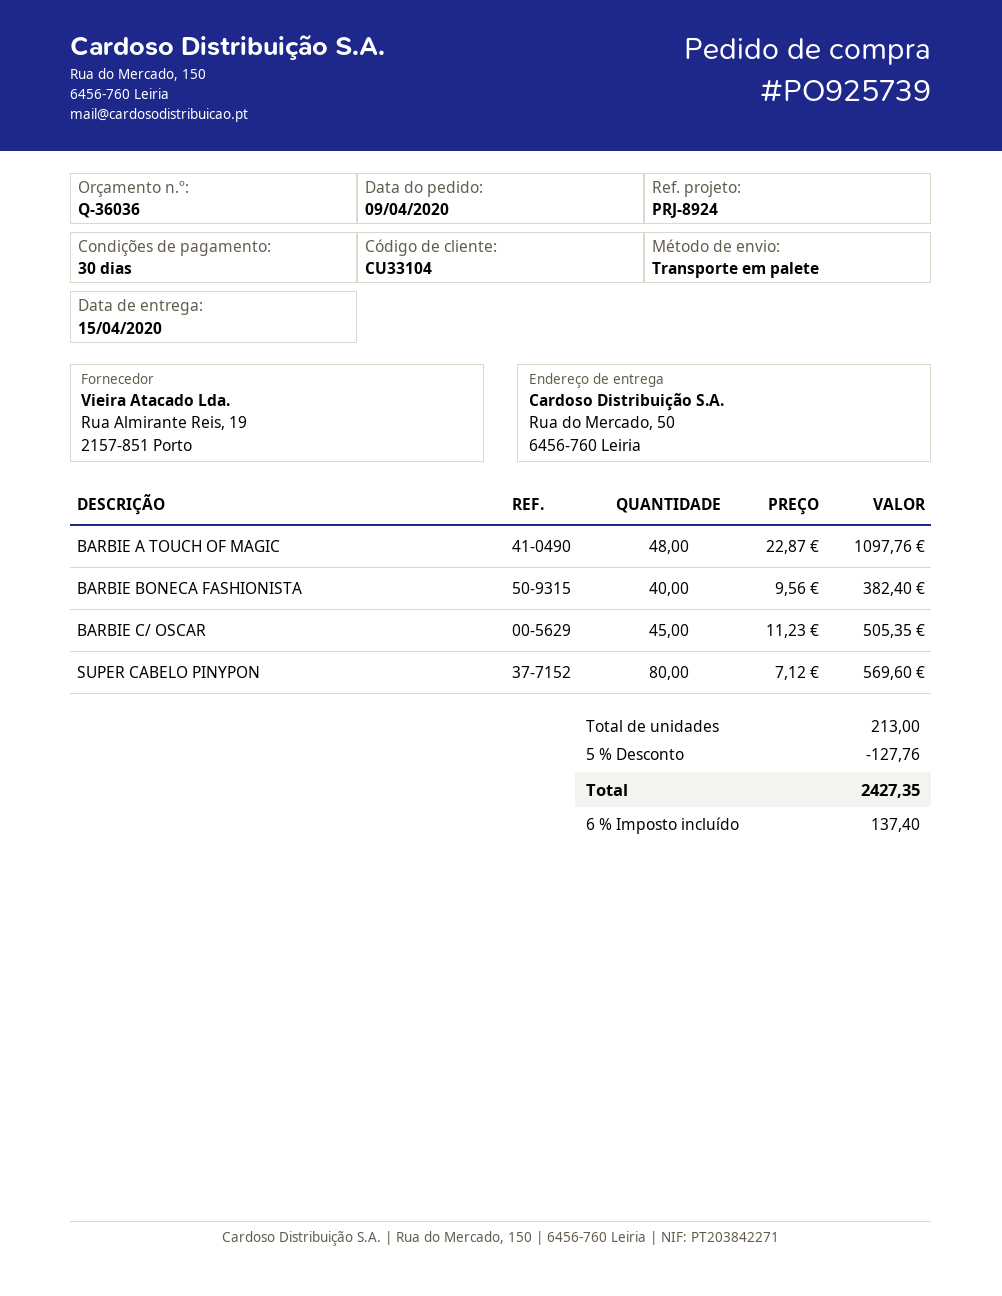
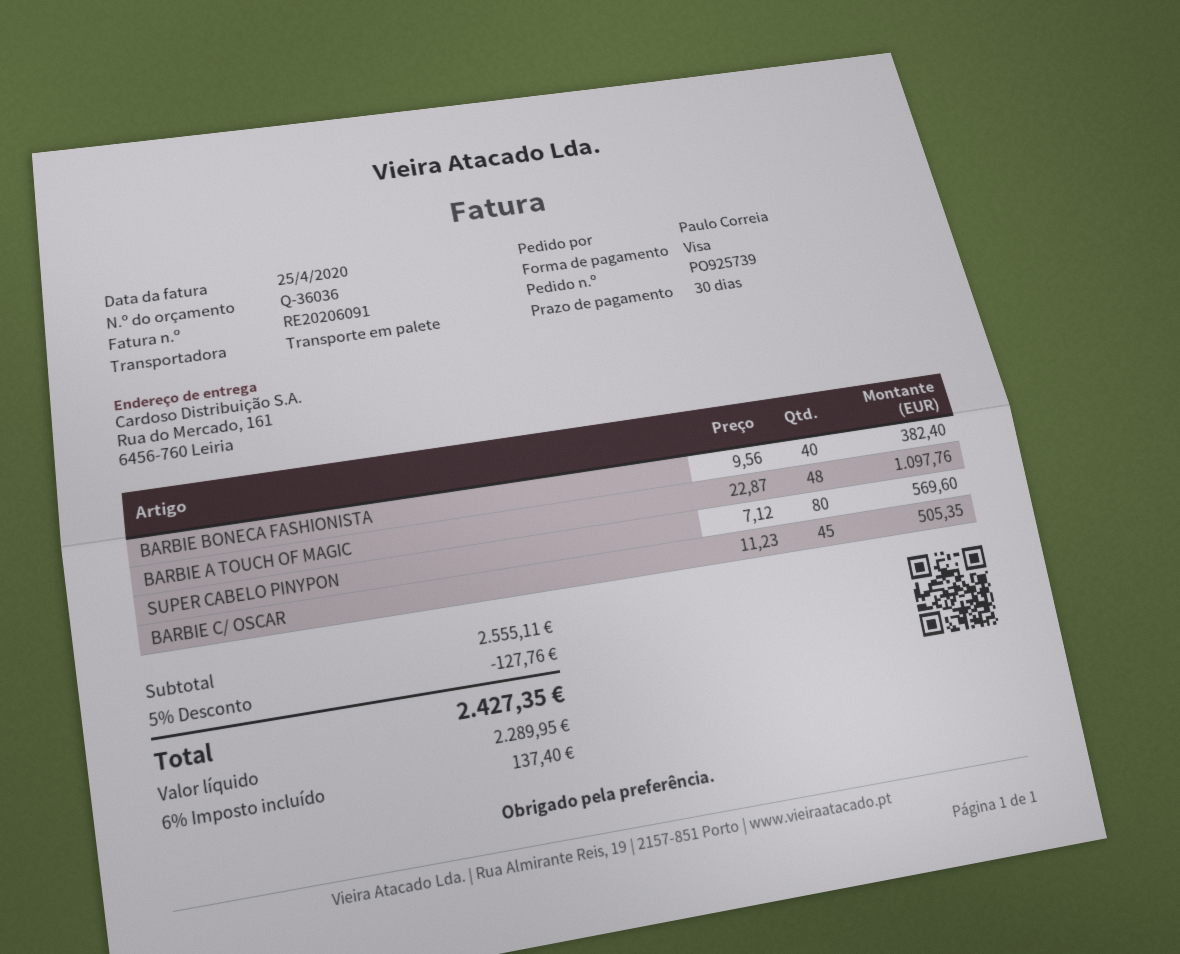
ship to: Rua do Mercado, 50, 6456-760 Leiria -> Rua do Mercado, 161, 6456-760 Leiria

